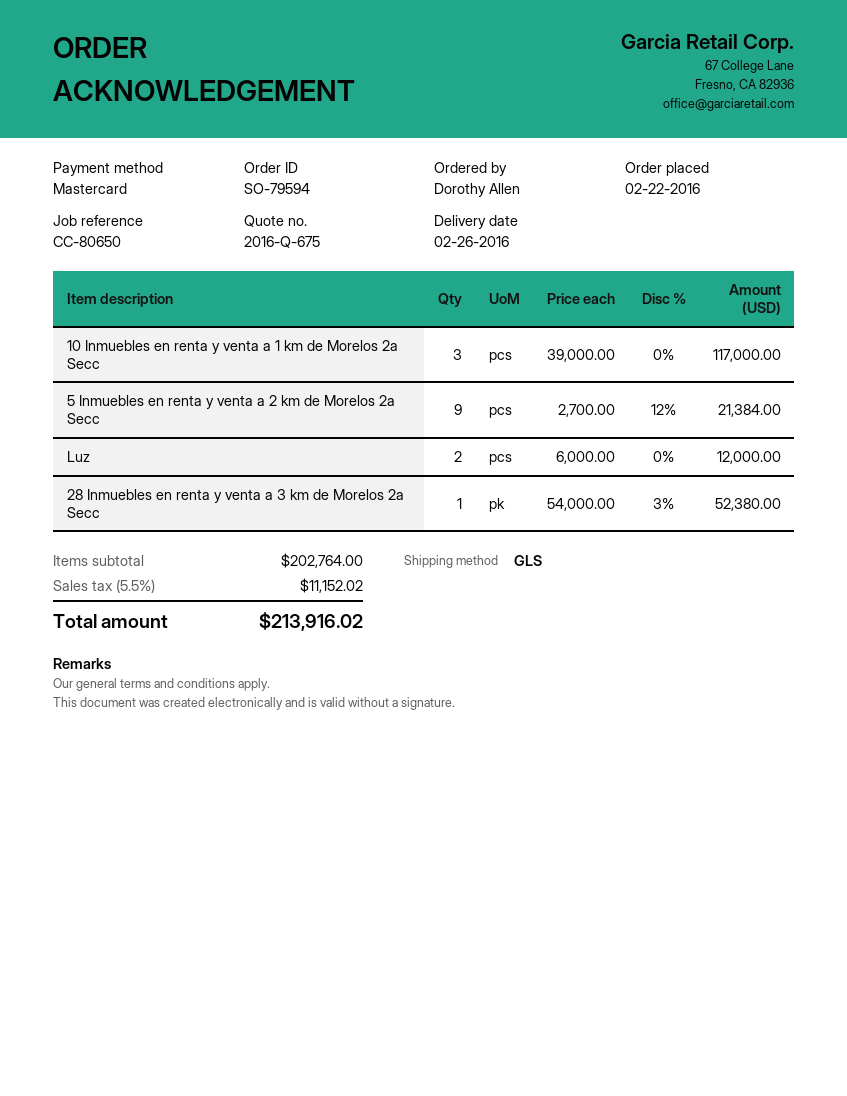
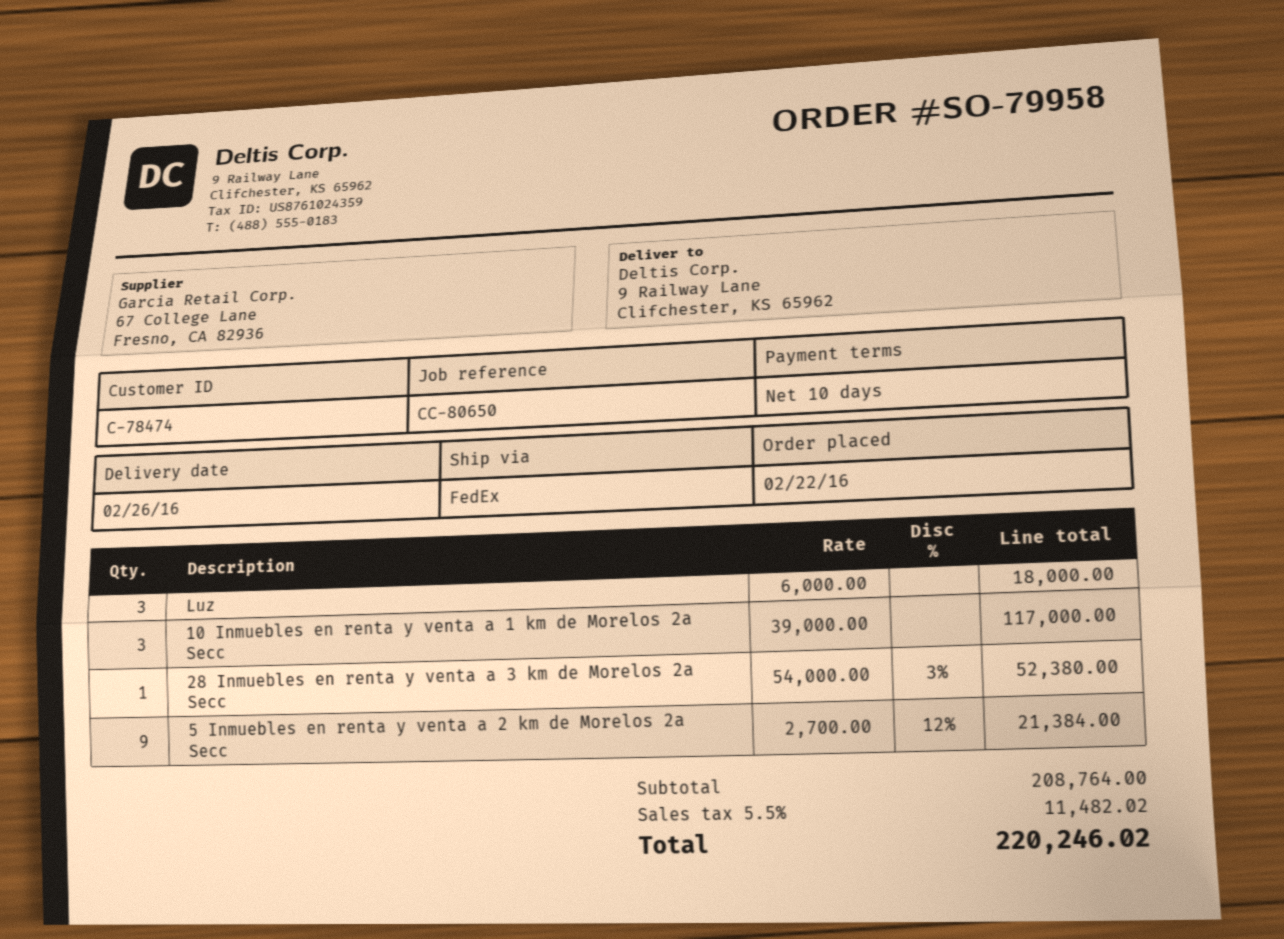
order number: SO-79594 -> SO-79958
shipping method: GLS -> FedEx
Luz: 2 x 6000.00 = 12000.00 -> 3 x 6000.00 = 18000.00
subtotal: 202764.00 -> 208764.00
tax: 5.5% = 11152.02 -> 5.5% = 11482.02
total: 213916.02 -> 220246.02

